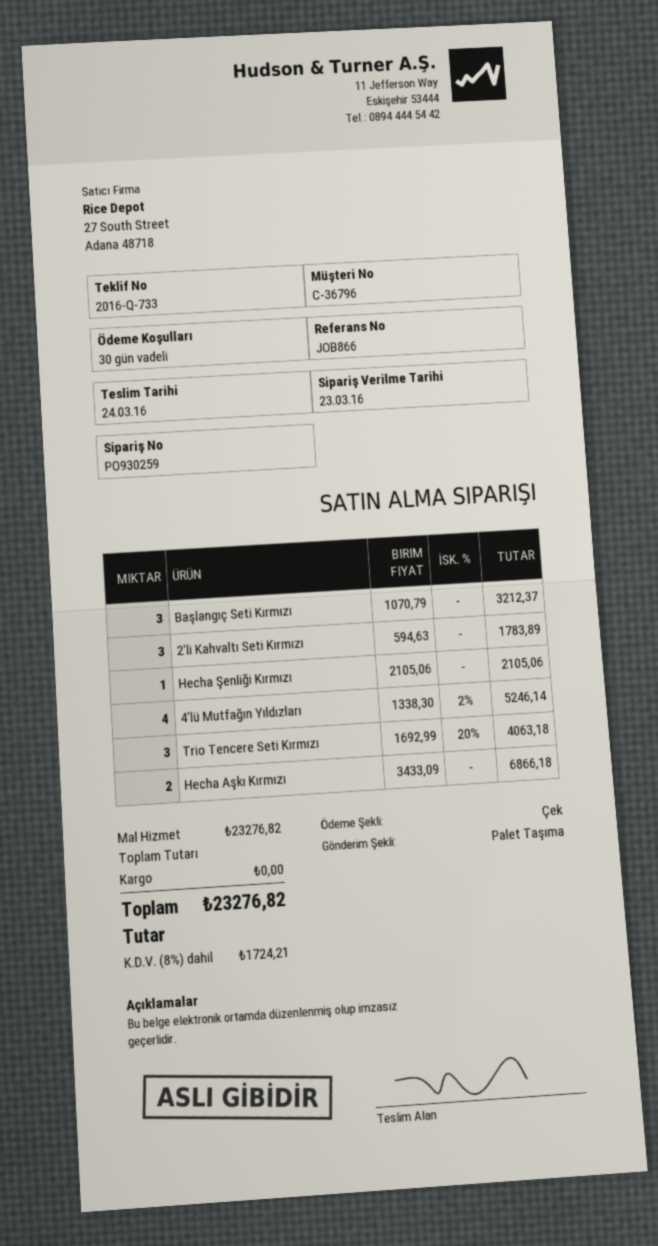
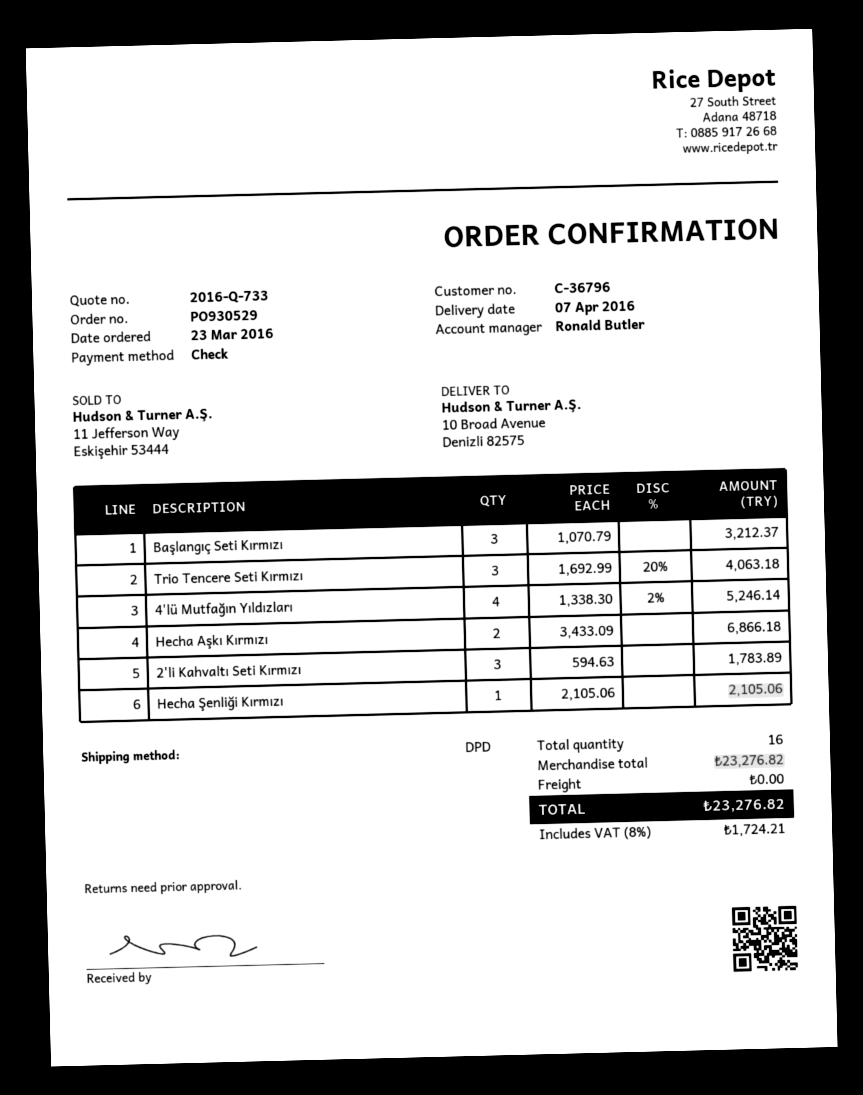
order number: PO930259 -> PO930529
delivery date: 2016-03-24 -> 2016-04-07
shipping method: pallet freight -> DPD

